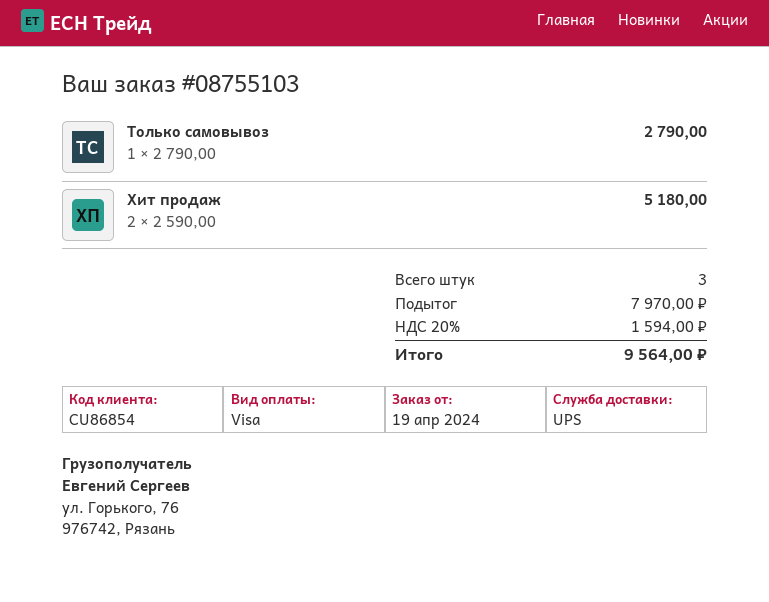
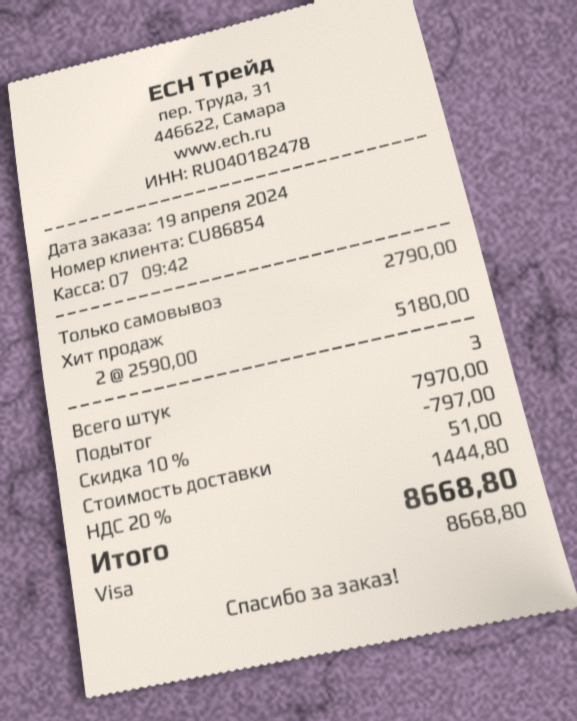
discount: none -> 10% = 797.00
shipping: none -> 51.00
tax: 20% = 1594.00 -> 20% = 1444.80
total: 9564.00 -> 8668.80

